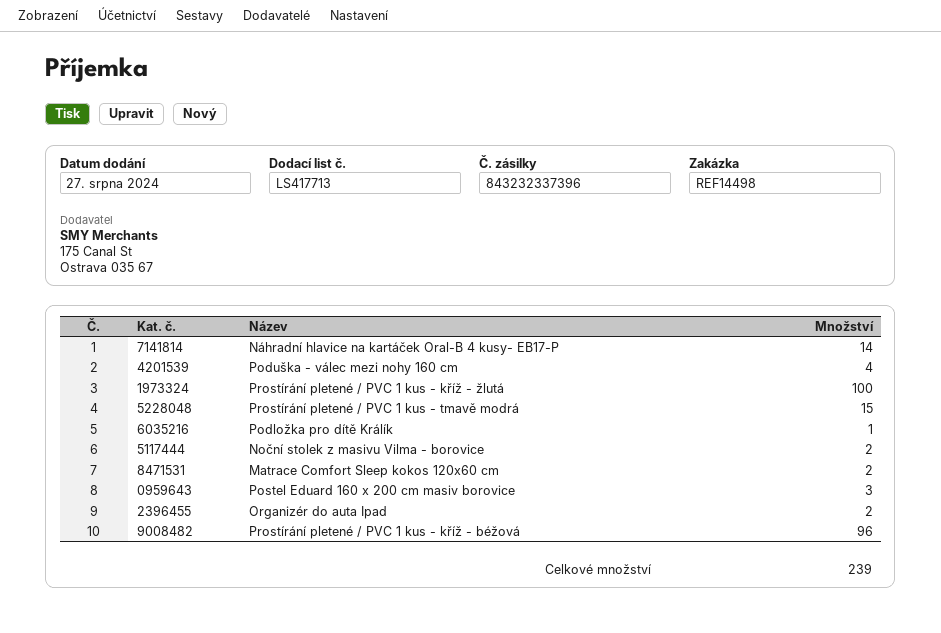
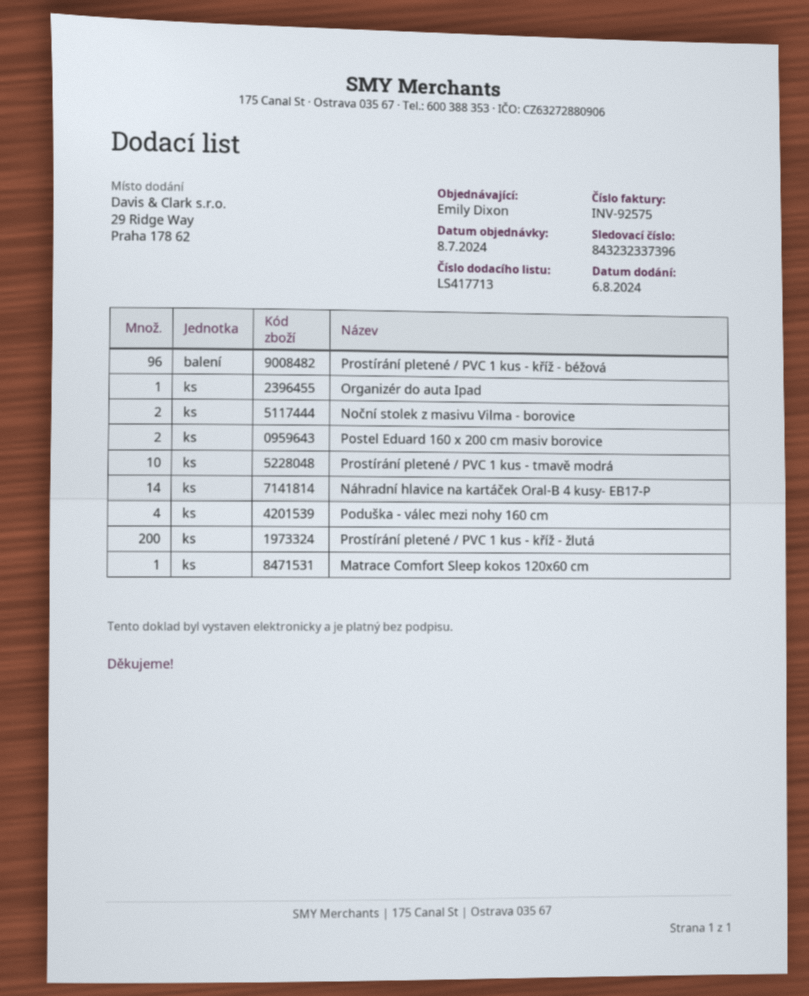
delivery date: 2024-08-27 -> 2024-08-06
Prostírání pletené / PVC 1 kus - kříž - žlutá: 100 -> 200
Prostírání pletené / PVC 1 kus - tmavě modrá: 15 -> 10
Podložka pro dítě Králík: 1 -> none
Matrace Comfort Sleep kokos 120x60 cm: 2 -> 1
Postel Eduard 160 x 200 cm masiv borovice: 3 -> 2
Organizér do auta Ipad: 2 -> 1

